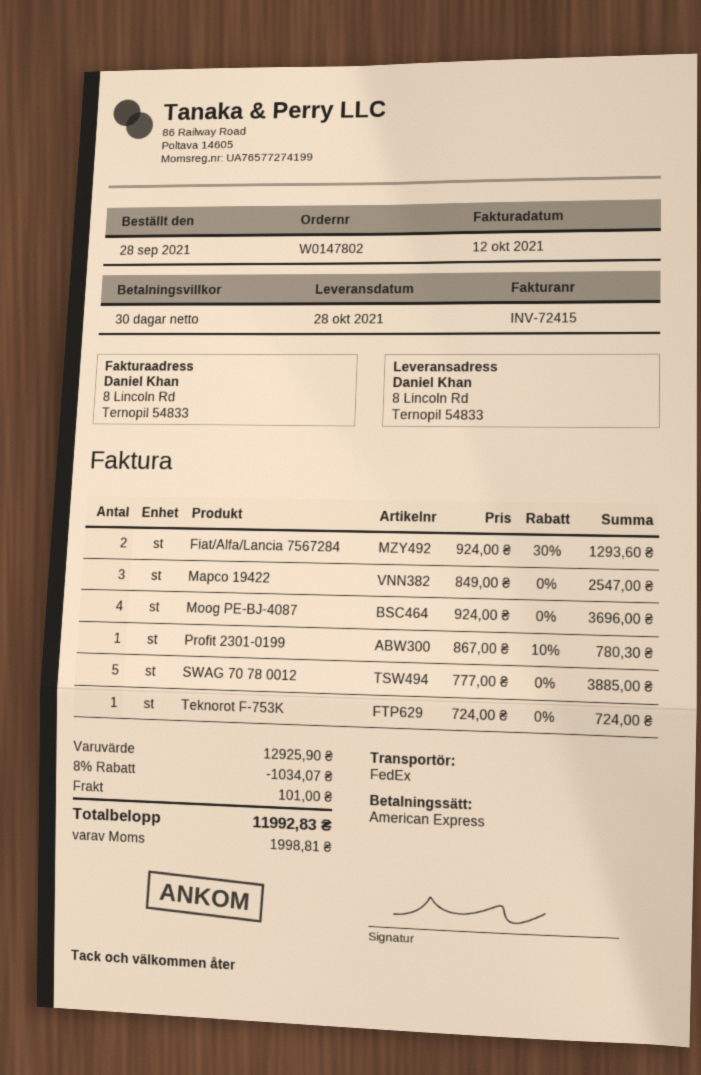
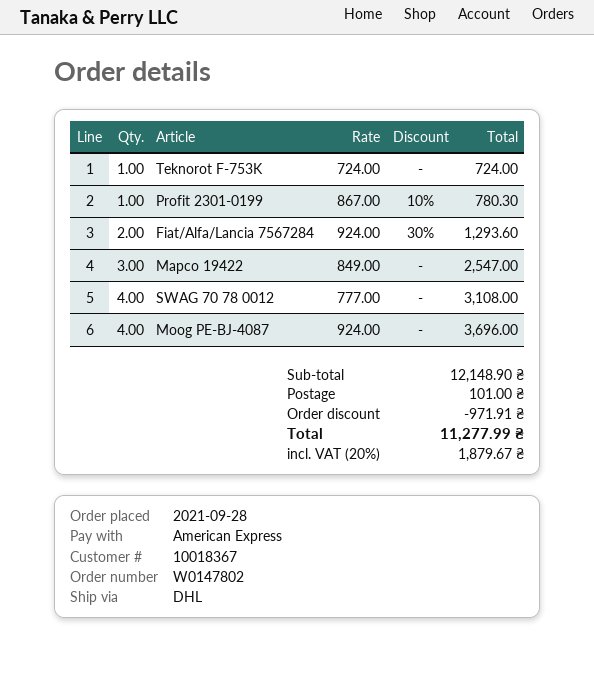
shipping method: FedEx -> DHL
SWAG 70 78 0012: 5 x 777.00 = 3885.00 -> 4 x 777.00 = 3108.00
subtotal: 12925.90 -> 12148.90
discount: 1034.07 -> 971.91
tax: 1998.81 -> 1879.67
total: 11992.83 -> 11277.99

